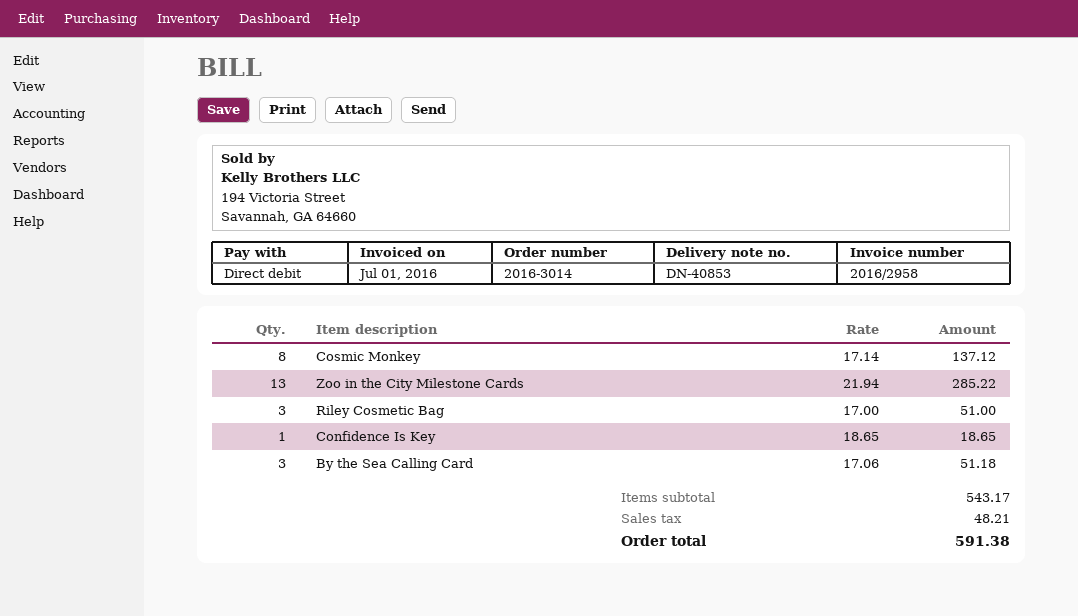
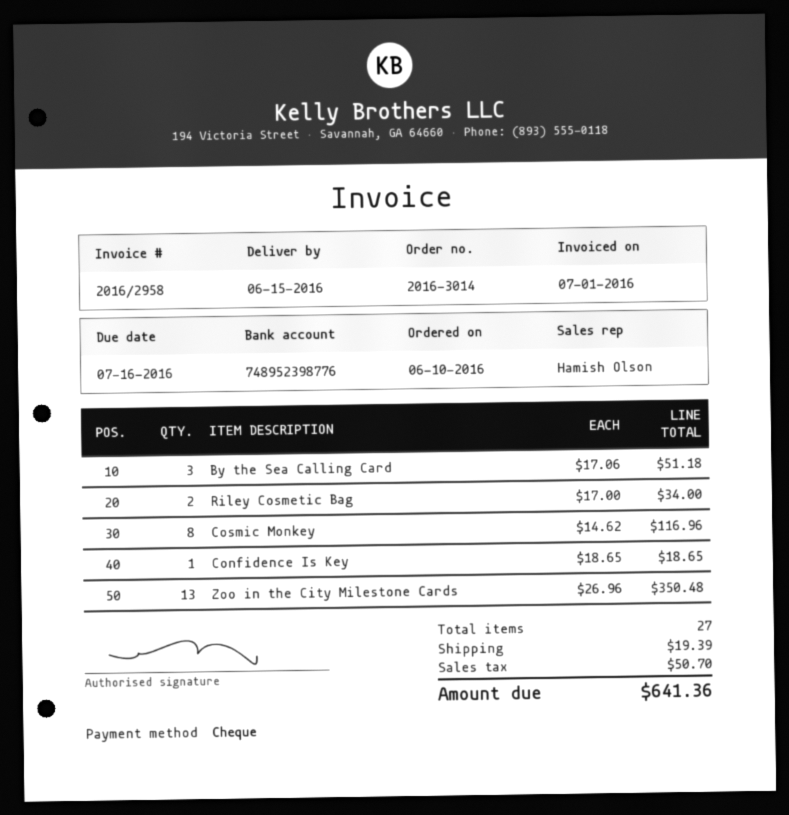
payment method: direct debit -> cheque
Cosmic Monkey: 8 x 17.14 = 137.12 -> 8 x 14.62 = 116.96
Zoo in the City Milestone Cards: 13 x 21.94 = 285.22 -> 13 x 26.96 = 350.48
Riley Cosmetic Bag: 3 x 17.00 = 51.00 -> 2 x 17.00 = 34.00
shipping: none -> 19.39
tax: 48.21 -> 50.70
total: 591.38 -> 641.36

